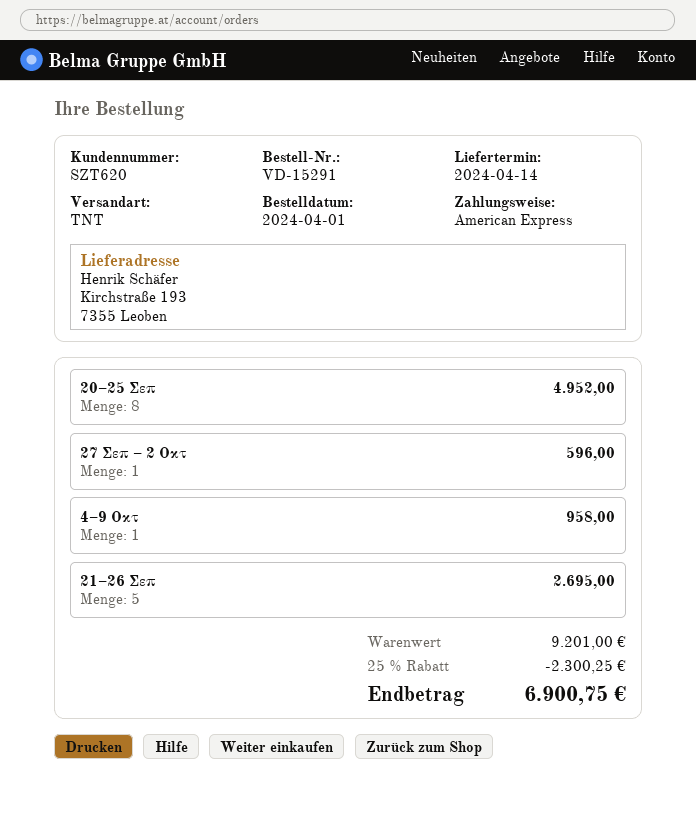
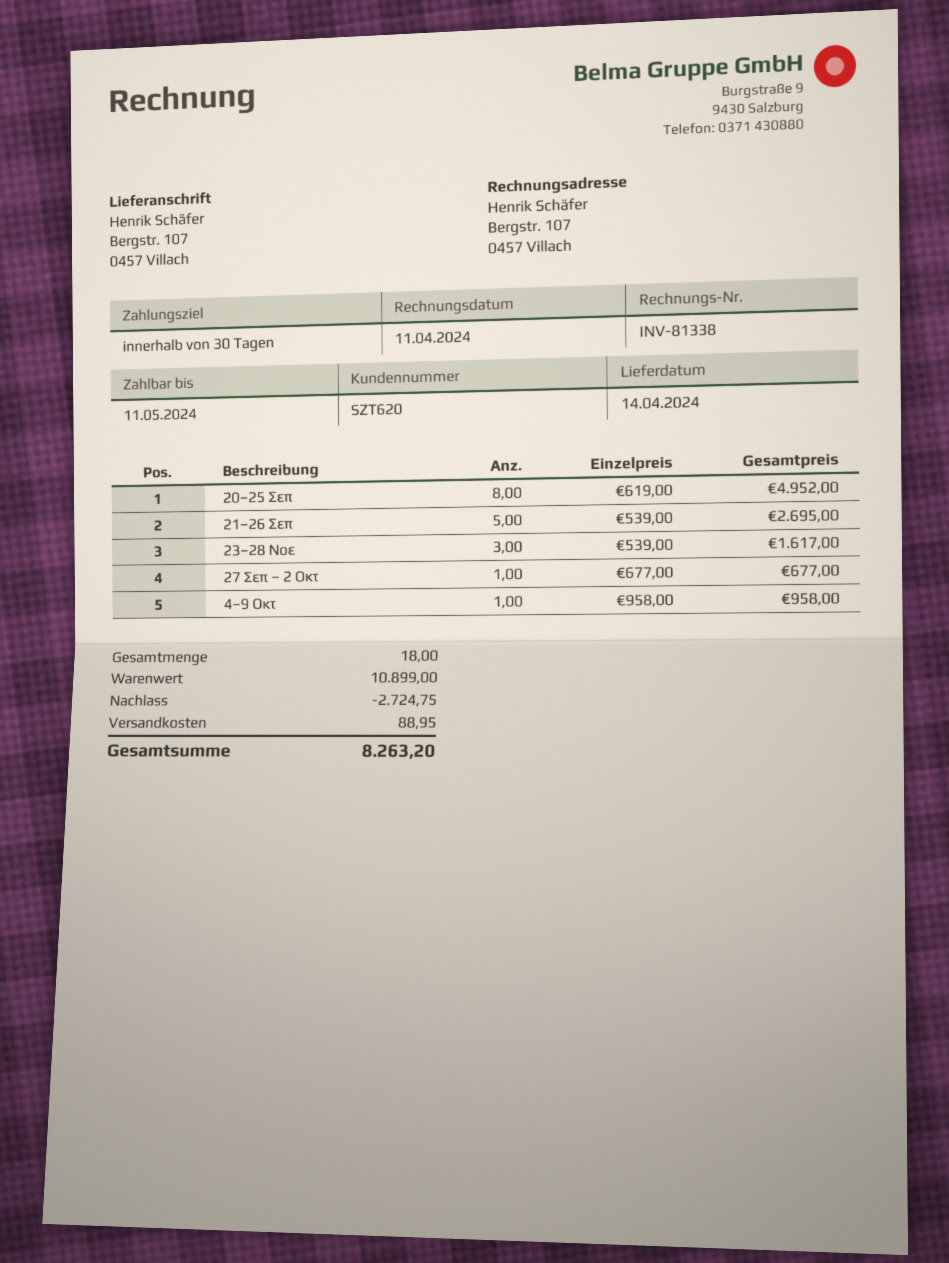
ship to: Kirchstraße 193, 7355 Leoben -> Bergstr. 107, 0457 Villach
27 Σεπ – 2 Οκτ: 1 for 596.00 -> 1 for 677.00
23–28 Νοε: none -> 3 for 1617.00
subtotal: 9201.00 -> 10899.00
discount: 2300.25 -> 2724.75
shipping: none -> 88.95
total: 6900.75 -> 8263.20

